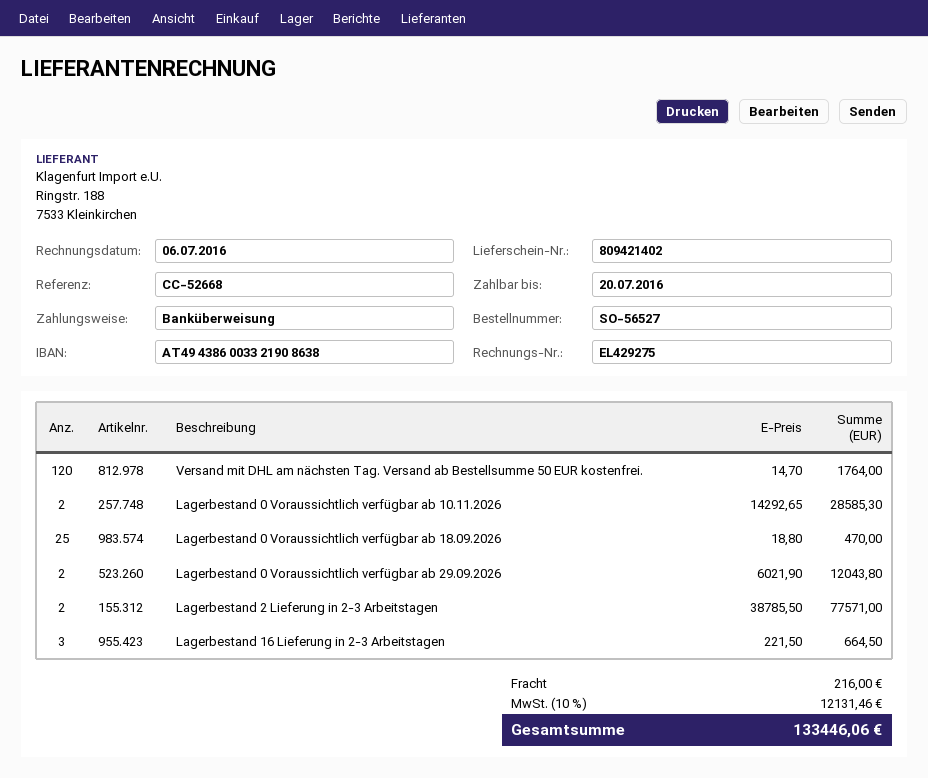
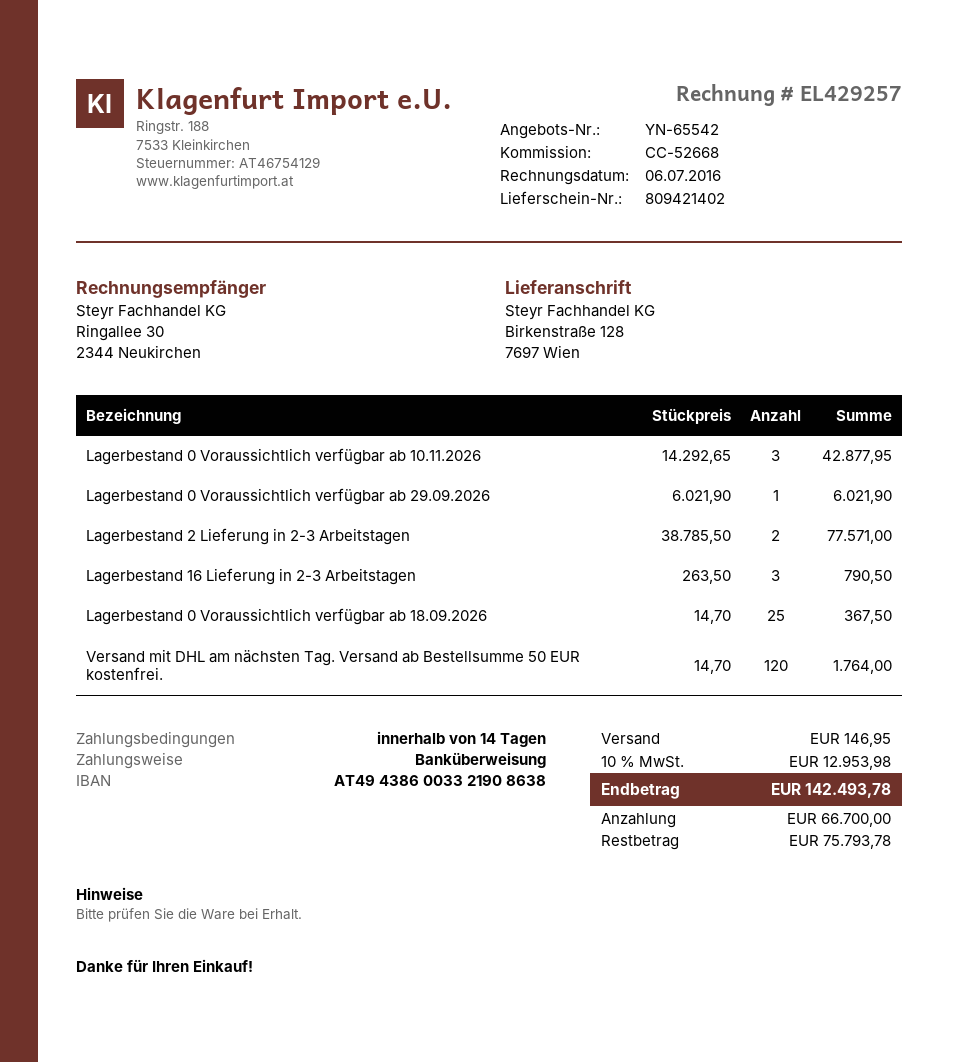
invoice number: EL429275 -> EL429257
Lagerbestand 0 Voraussichtlich verfügbar ab 10.11.2026: 2 x 14292.65 = 28585.30 -> 3 x 14292.65 = 42877.95
Lagerbestand 0 Voraussichtlich verfügbar ab 18.09.2026: 25 x 18.80 = 470.00 -> 25 x 14.70 = 367.50
Lagerbestand 0 Voraussichtlich verfügbar ab 29.09.2026: 2 x 6021.90 = 12043.80 -> 1 x 6021.90 = 6021.90
Lagerbestand 16 Lieferung in 2-3 Arbeitstagen: 3 x 221.50 = 664.50 -> 3 x 263.50 = 790.50
shipping: 216.00 -> 146.95
tax: 10% = 12131.46 -> 10% = 12953.98
total: 133446.06 -> 142493.78

